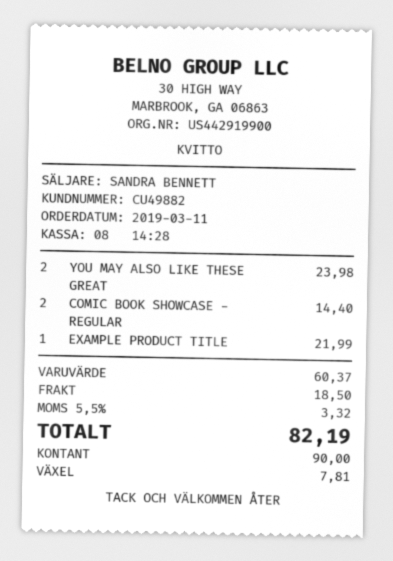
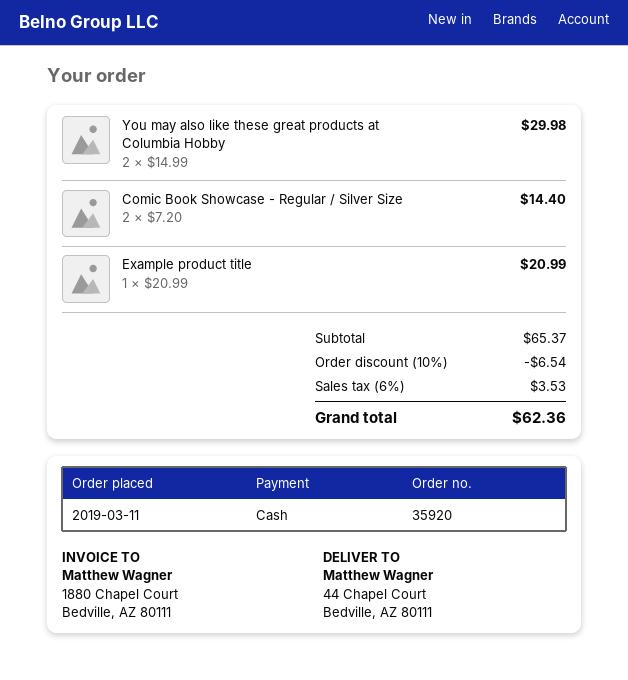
YOU MAY ALSO LIKE THESE GREAT: 2 for 23.98 -> 2 for 29.98
EXAMPLE PRODUCT TITLE: 1 for 21.99 -> 1 for 20.99
subtotal: 60.37 -> 65.37
discount: none -> 10% = 6.54
shipping: 18.50 -> none
tax: 5.5% = 3.32 -> 6% = 3.53
total: 82.19 -> 62.36

